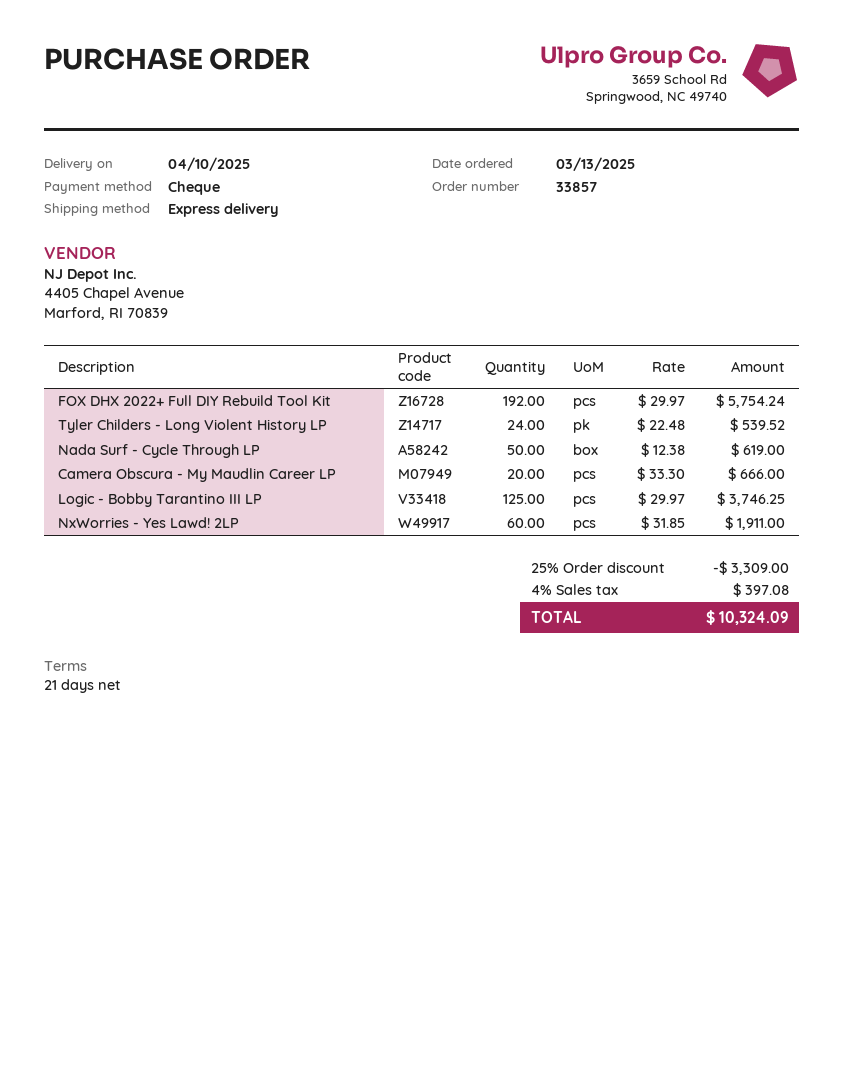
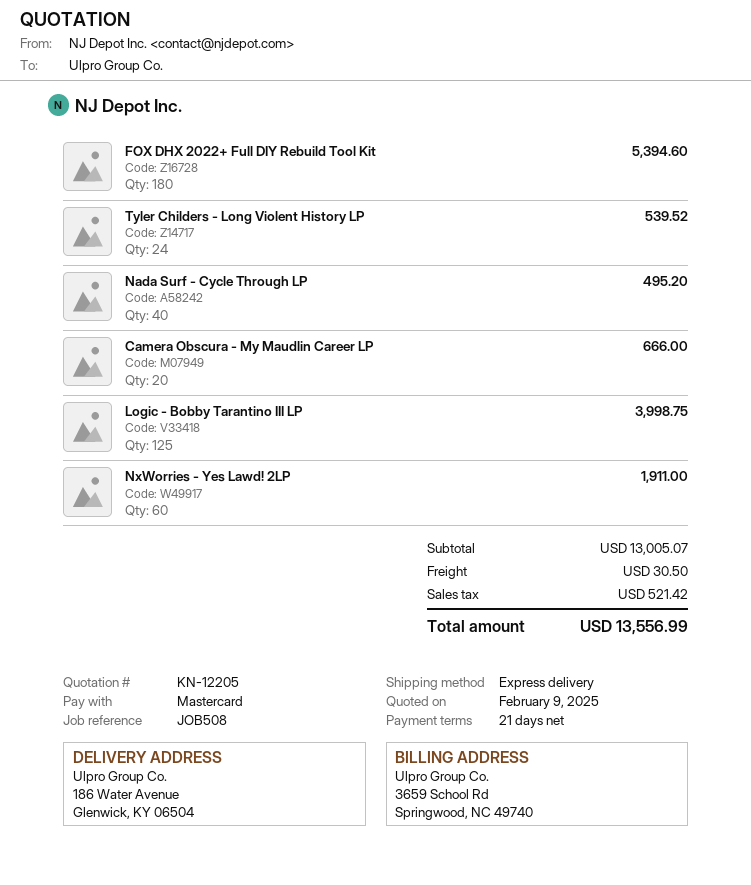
payment method: cheque -> Mastercard
FOX DHX 2022+ Full DIY Rebuild Tool Kit: 192 for 5754.24 -> 180 for 5394.60
Nada Surf - Cycle Through LP: 50 for 619.00 -> 40 for 495.20
Logic - Bobby Tarantino III LP: 125 for 3746.25 -> 125 for 3998.75
discount: 25% = 3309.00 -> none
shipping: none -> 30.50
tax: 397.08 -> 521.42
total: 10324.09 -> 13556.99

